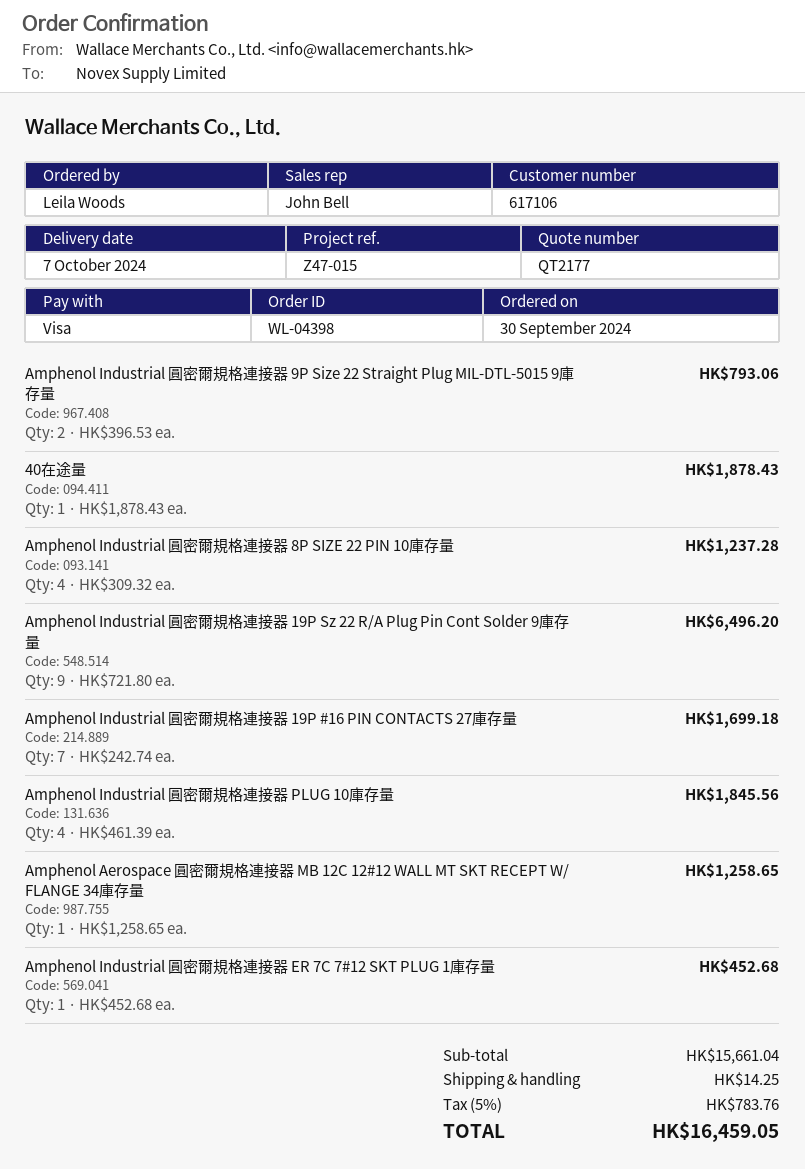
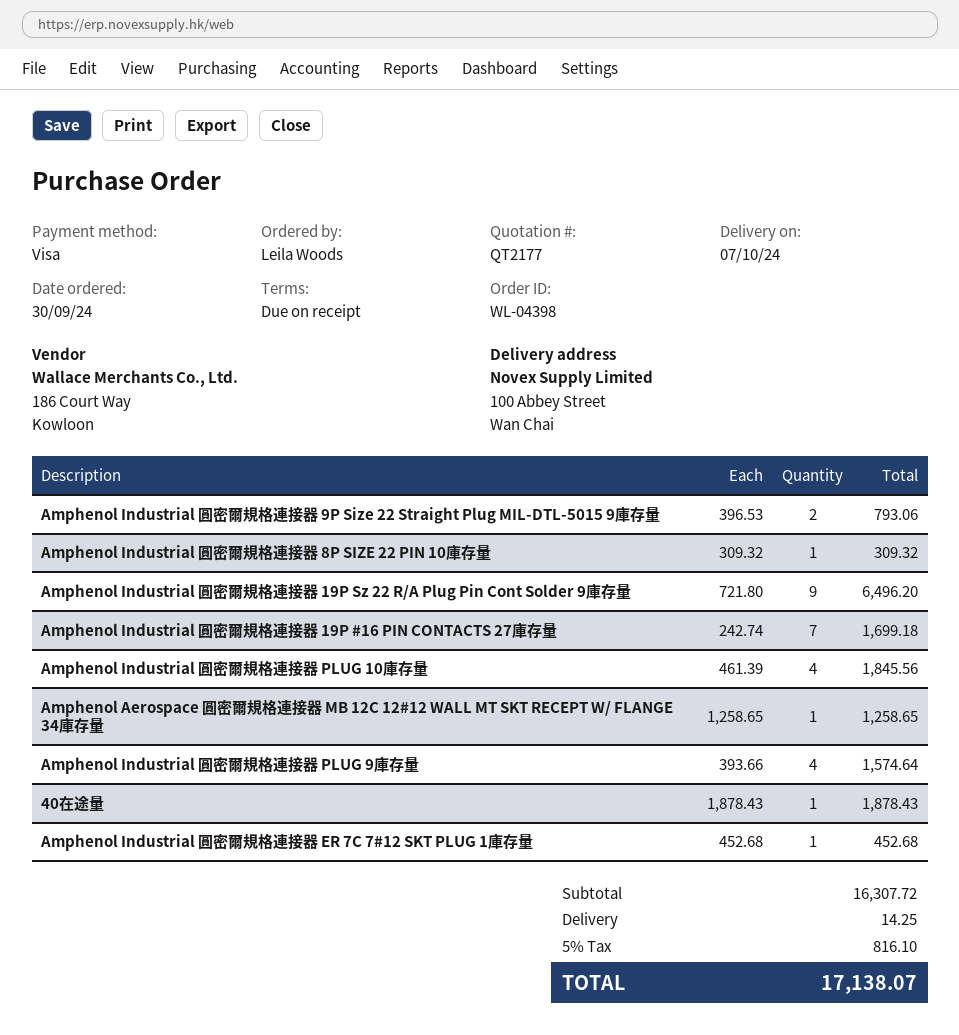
Amphenol Industrial 圓密爾規格連接器 8P SIZE 22 PIN 10庫存量: 4 x 309.32 = 1237.28 -> 1 x 309.32 = 309.32
Amphenol Industrial 圓密爾規格連接器 PLUG 9庫存量: none -> 4 x 393.66 = 1574.64
subtotal: 15661.04 -> 16307.72
tax: 5% = 783.76 -> 5% = 816.10
total: 16459.05 -> 17138.07

